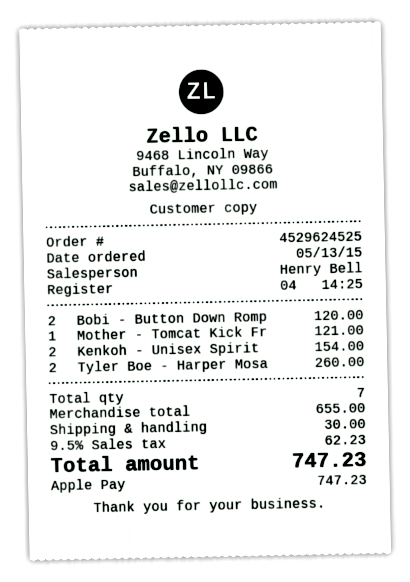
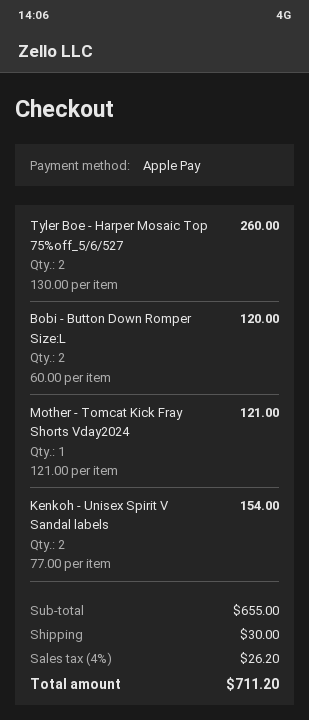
tax: 9.5% = 62.23 -> 4% = 26.20
total: 747.23 -> 711.20

